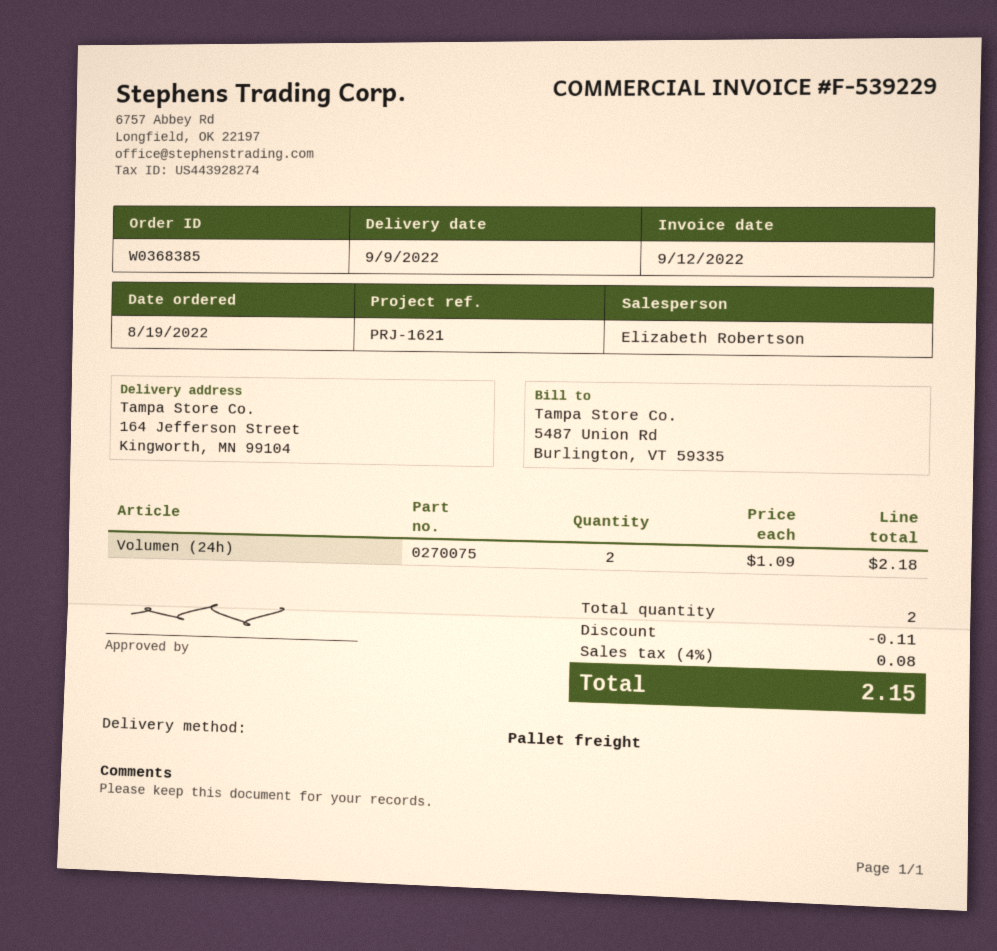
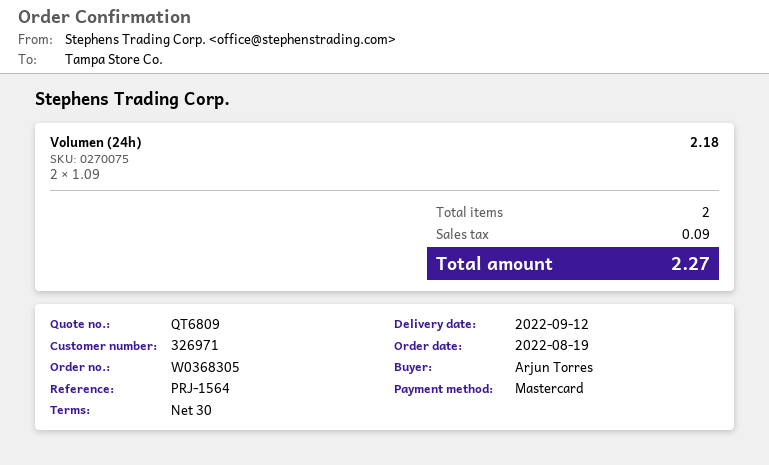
order number: W0368385 -> W0368305
delivery date: 2022-09-09 -> 2022-09-12
reference: PRJ-1621 -> PRJ-1564
discount: 0.11 -> none
tax: 0.08 -> 0.09
total: 2.15 -> 2.27

